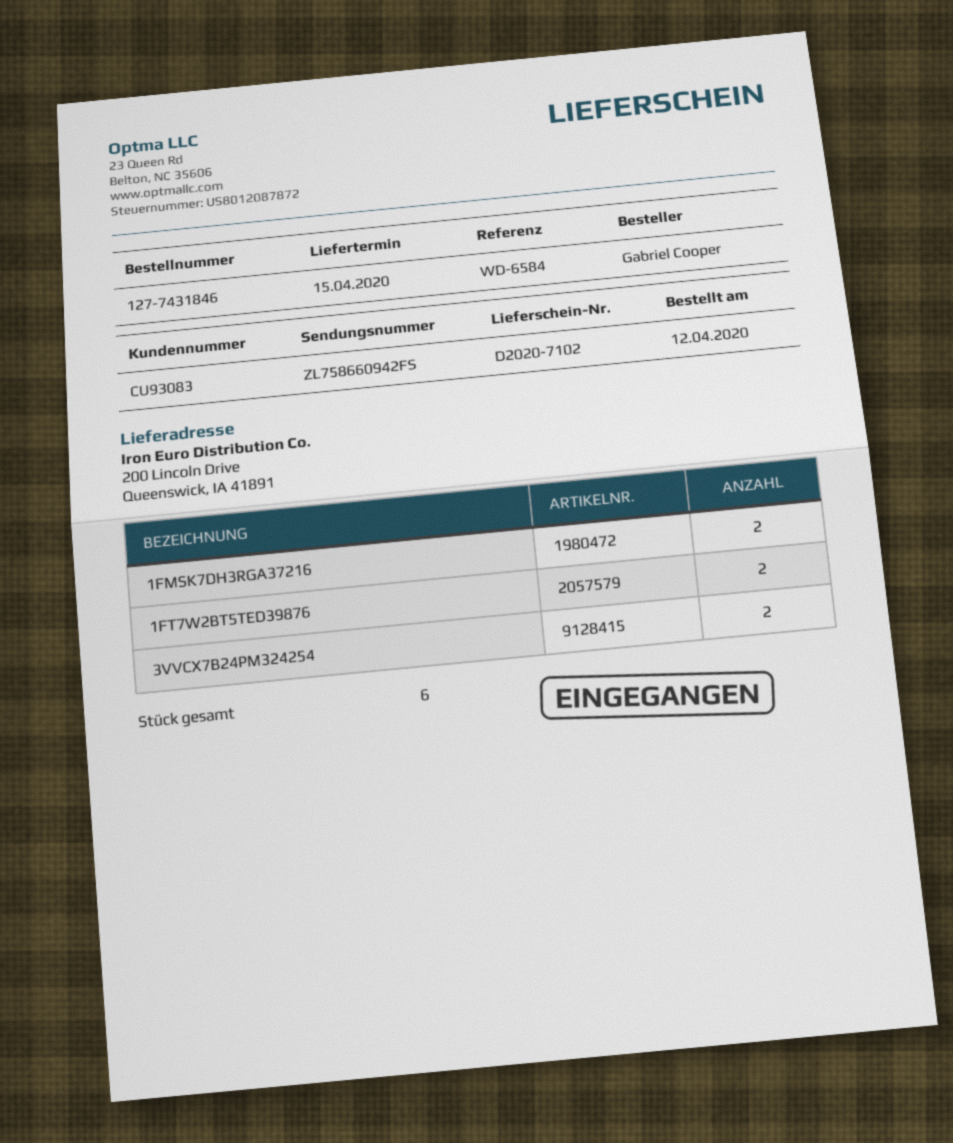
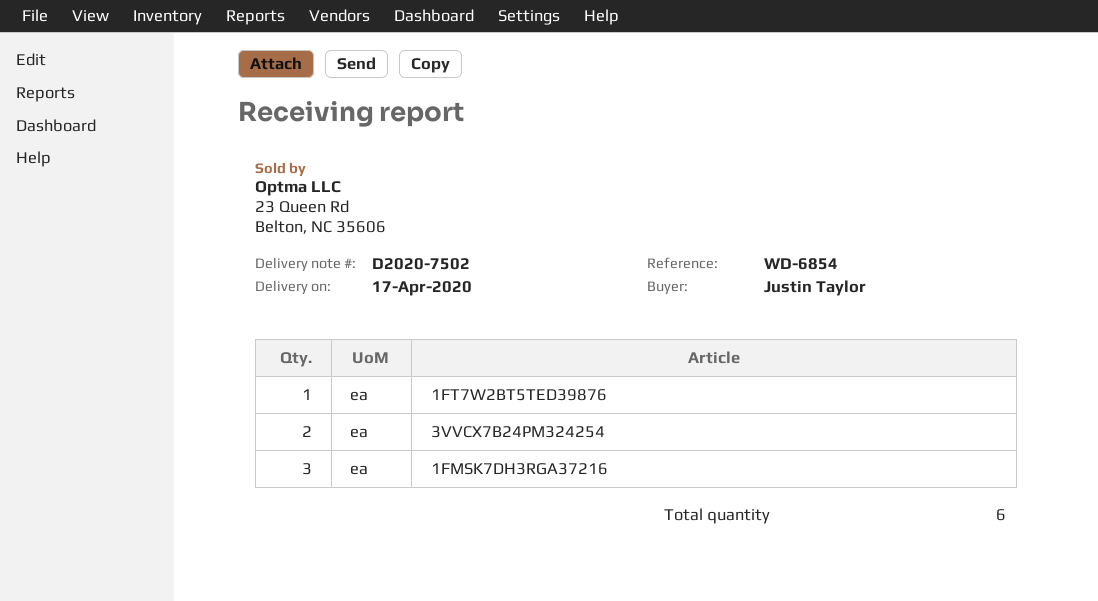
delivery note number: D2020-7102 -> D2020-7502
delivery date: 2020-04-15 -> 2020-04-17
reference: WD-6584 -> WD-6854
ordered by: Gabriel Cooper -> Justin Taylor
1FMSK7DH3RGA37216: 2 -> 3
1FT7W2BT5TED39876: 2 -> 1

